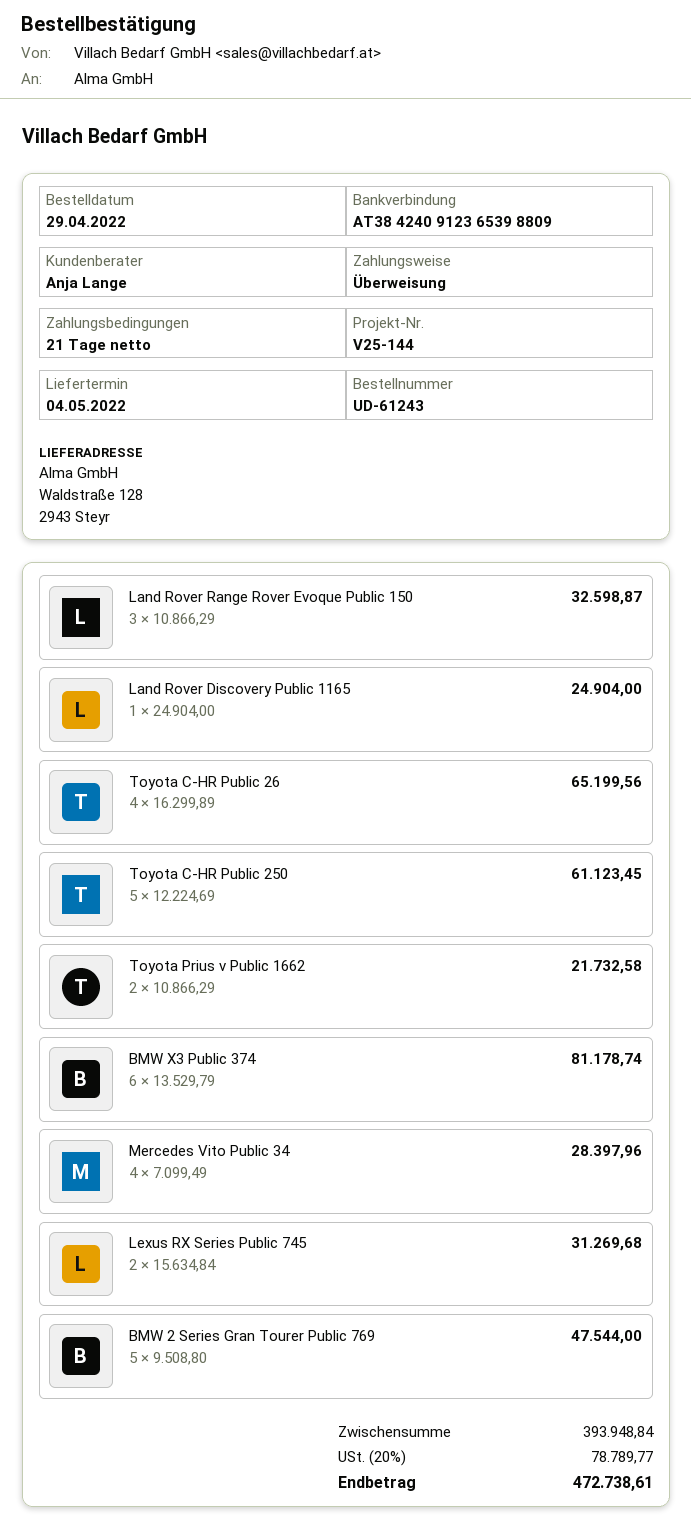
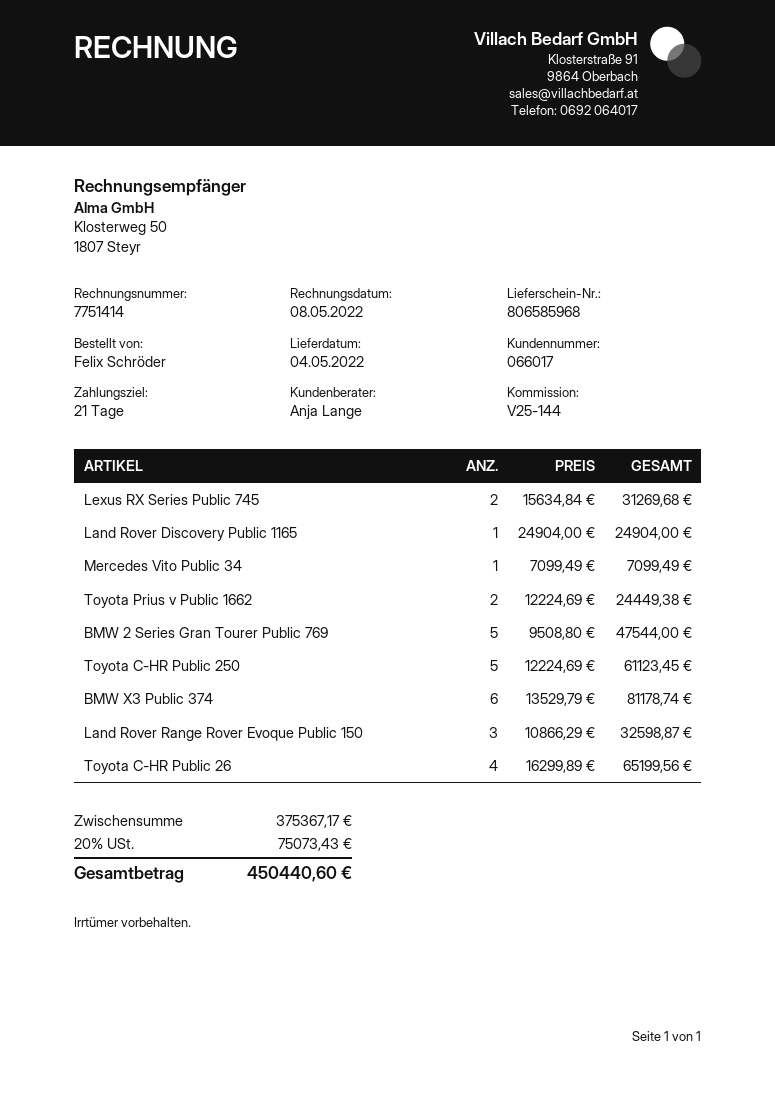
Toyota Prius v Public 1662: 2 x 10866.29 = 21732.58 -> 2 x 12224.69 = 24449.38
Mercedes Vito Public 34: 4 x 7099.49 = 28397.96 -> 1 x 7099.49 = 7099.49
subtotal: 393948.84 -> 375367.17
tax: 20% = 78789.77 -> 20% = 75073.43
total: 472738.61 -> 450440.60

